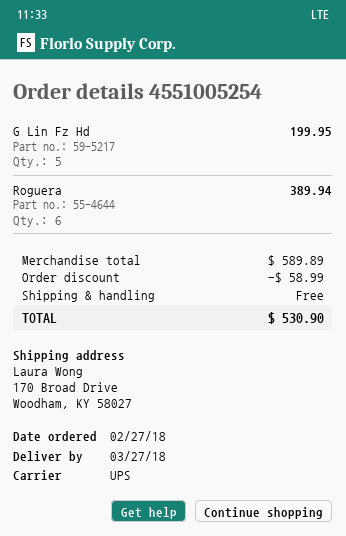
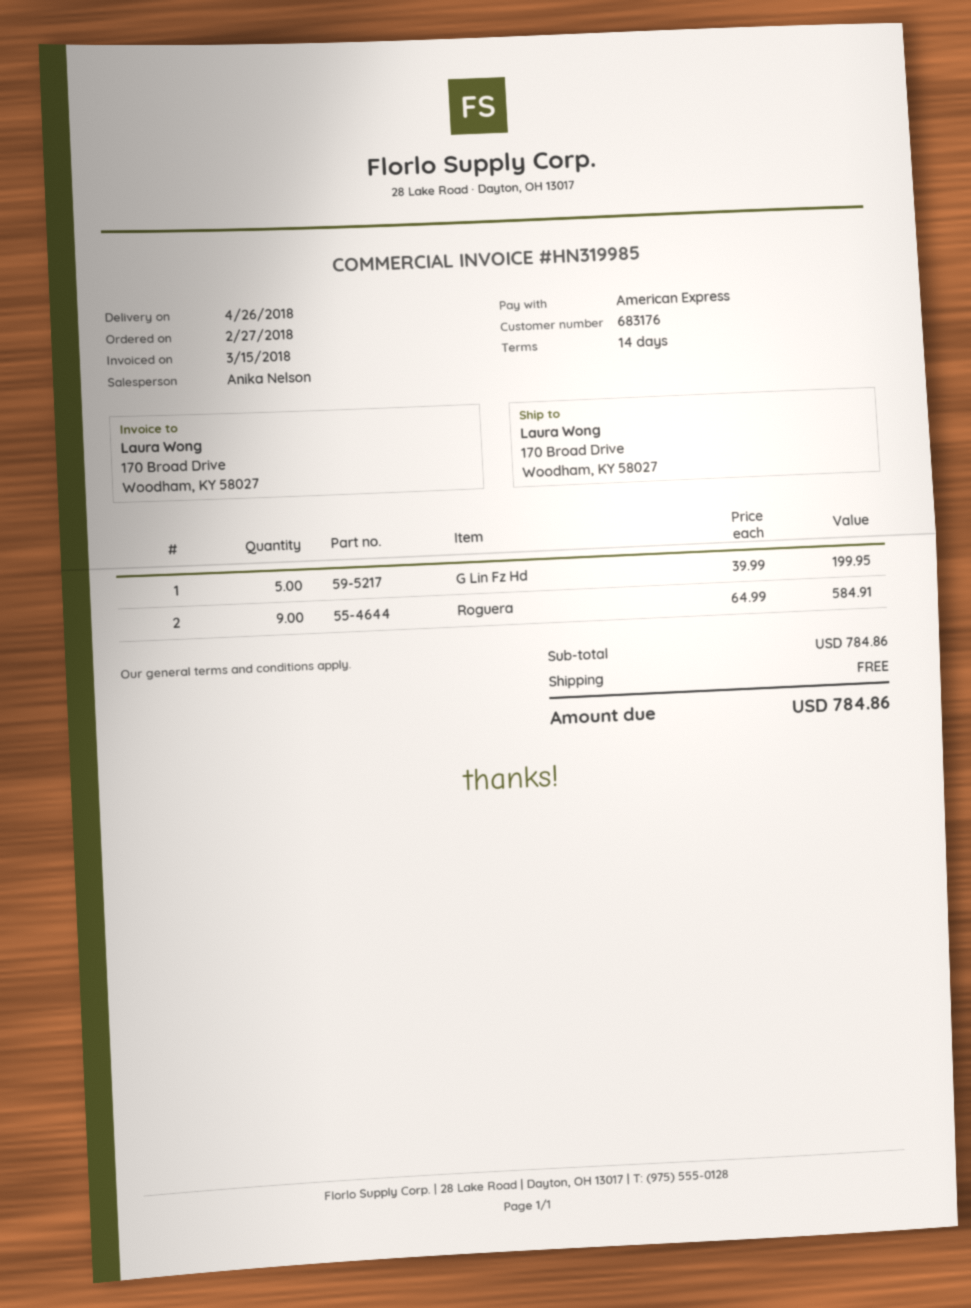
delivery date: 2018-03-27 -> 2018-04-26
Roguera: 6 for 389.94 -> 9 for 584.91
subtotal: 589.89 -> 784.86
discount: 58.99 -> none
total: 530.90 -> 784.86

